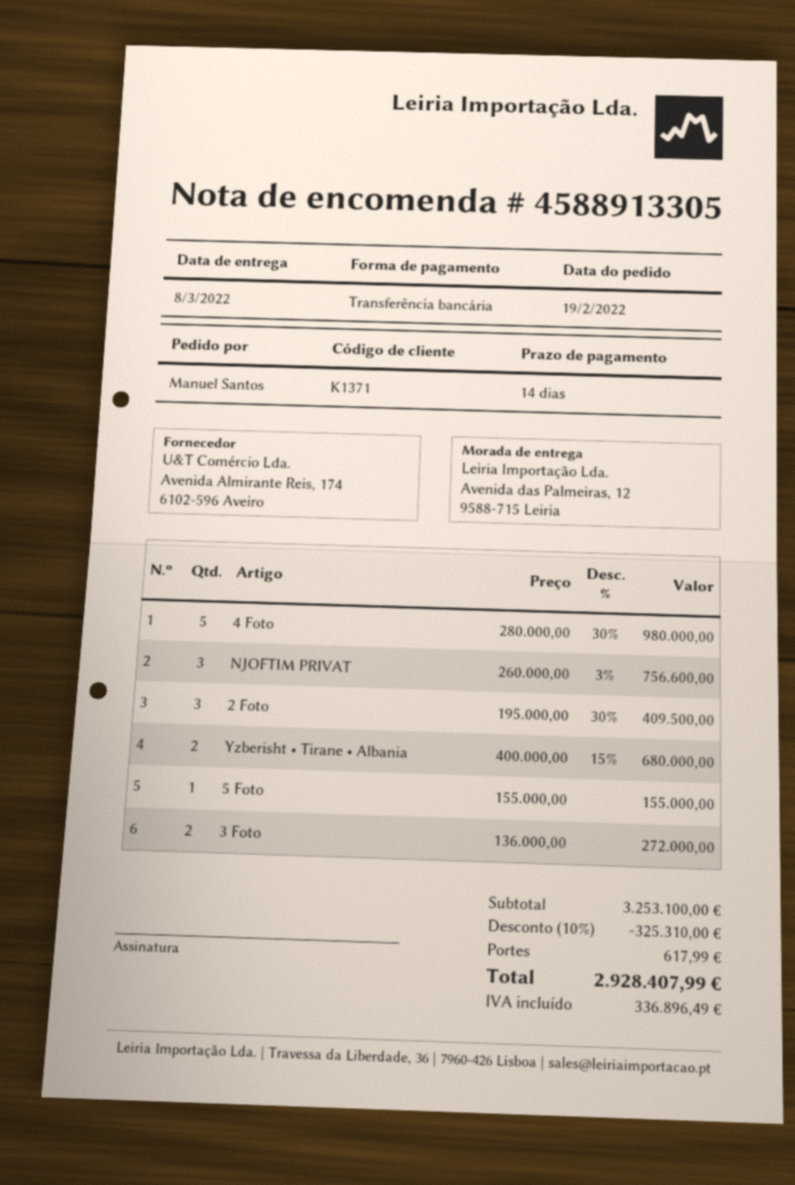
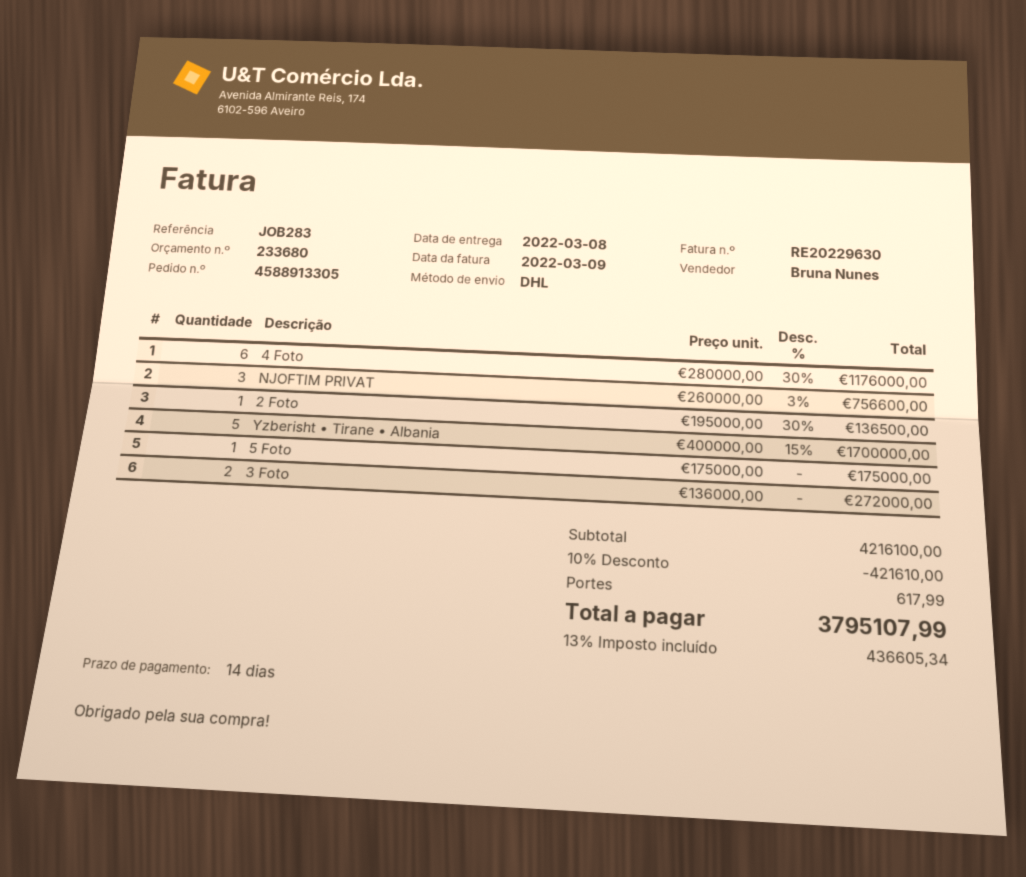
4 Foto: 5 x 280000.00 - 30% = 980000.00 -> 6 x 280000.00 - 30% = 1176000.00
2 Foto: 3 x 195000.00 - 30% = 409500.00 -> 1 x 195000.00 - 30% = 136500.00
Yzberisht • Tirane • Albania: 2 x 400000.00 - 15% = 680000.00 -> 5 x 400000.00 - 15% = 1700000.00
5 Foto: 1 x 155000.00 = 155000.00 -> 1 x 175000.00 = 175000.00
subtotal: 3253100.00 -> 4216100.00
discount: 10% = 325310.00 -> 10% = 421610.00
tax: 336896.49 -> 436605.34
total: 2928407.99 -> 3795107.99

